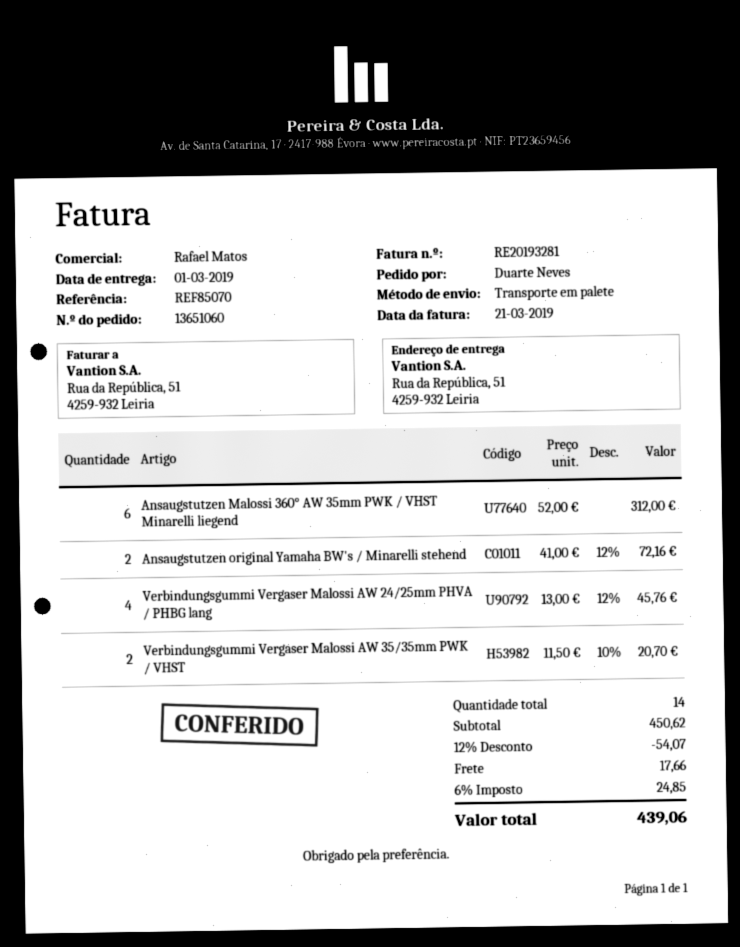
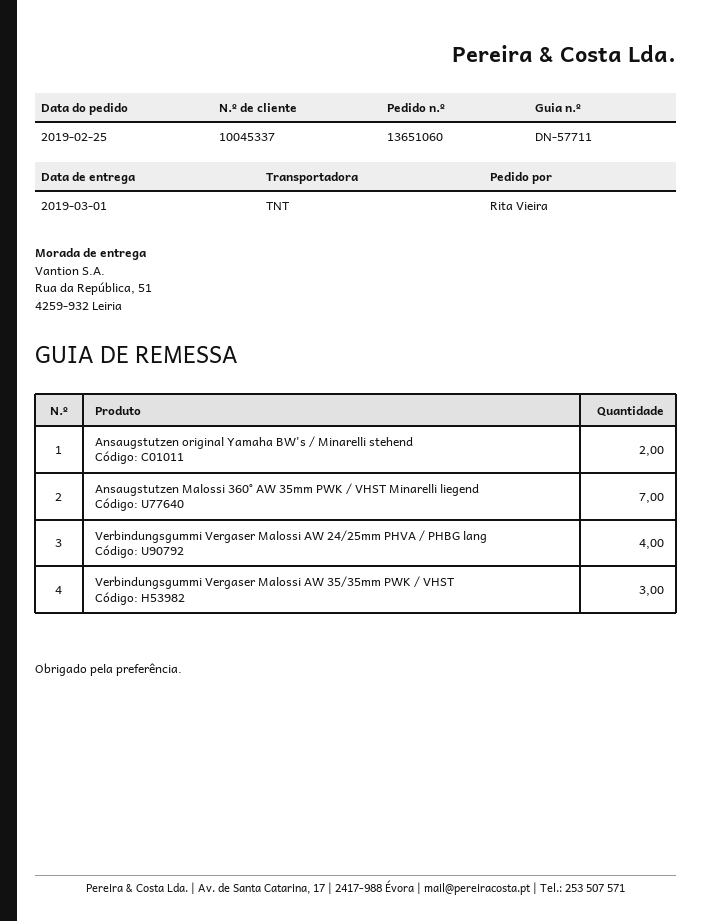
ordered by: Duarte Neves -> Rita Vieira
shipping method: pallet freight -> TNT
Ansaugstutzen Malossi 360° AW 35mm PWK / VHST Minarelli liegend: 6 -> 7
Verbindungsgummi Vergaser Malossi AW 35/35mm PWK / VHST: 2 -> 3

